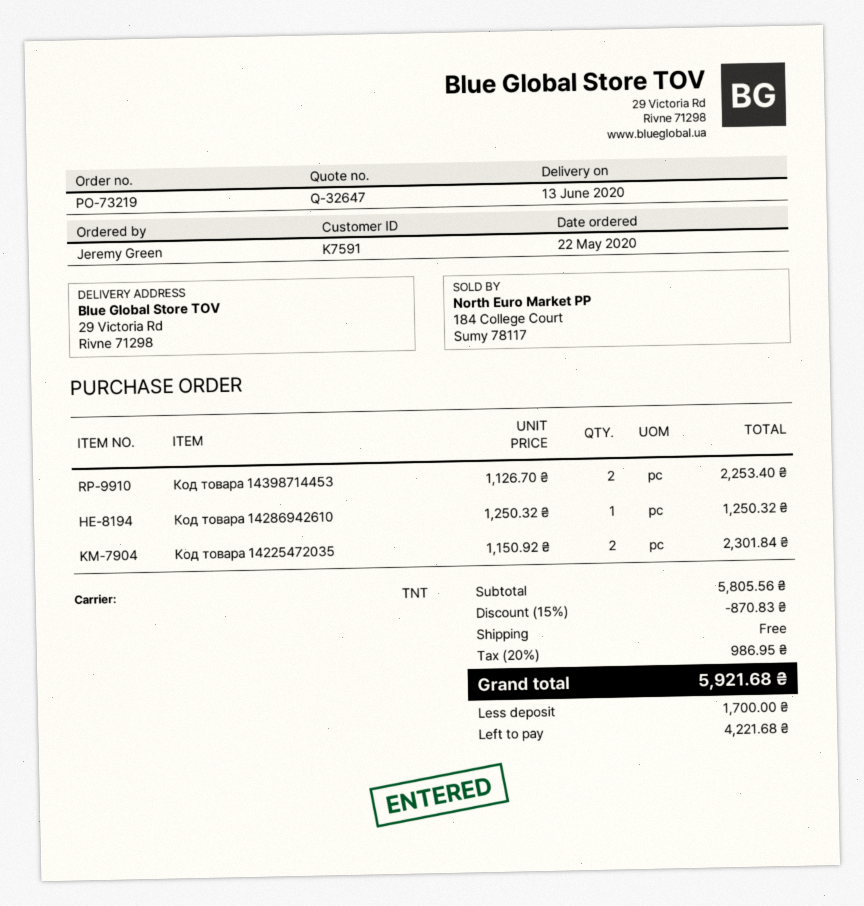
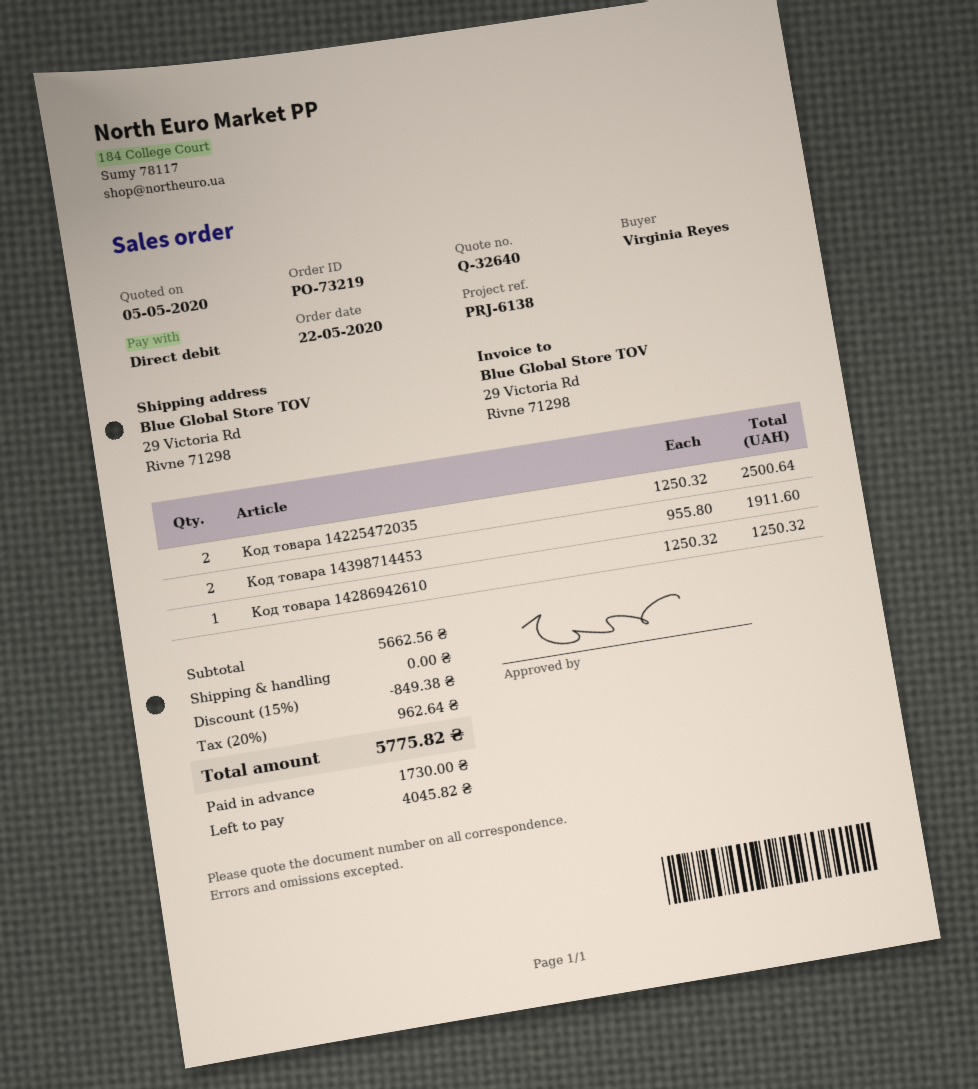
quote number: Q-32647 -> Q-32640
ordered by: Jeremy Green -> Virginia Reyes
Код товара 14398714453: 2 x 1126.70 = 2253.40 -> 2 x 955.80 = 1911.60
Код товара 14225472035: 2 x 1150.92 = 2301.84 -> 2 x 1250.32 = 2500.64
subtotal: 5805.56 -> 5662.56
discount: 15% = 870.83 -> 15% = 849.38
tax: 20% = 986.95 -> 20% = 962.64
total: 5921.68 -> 5775.82
deposit: 1700.00 -> 1730.00
balance: 4221.68 -> 4045.82

